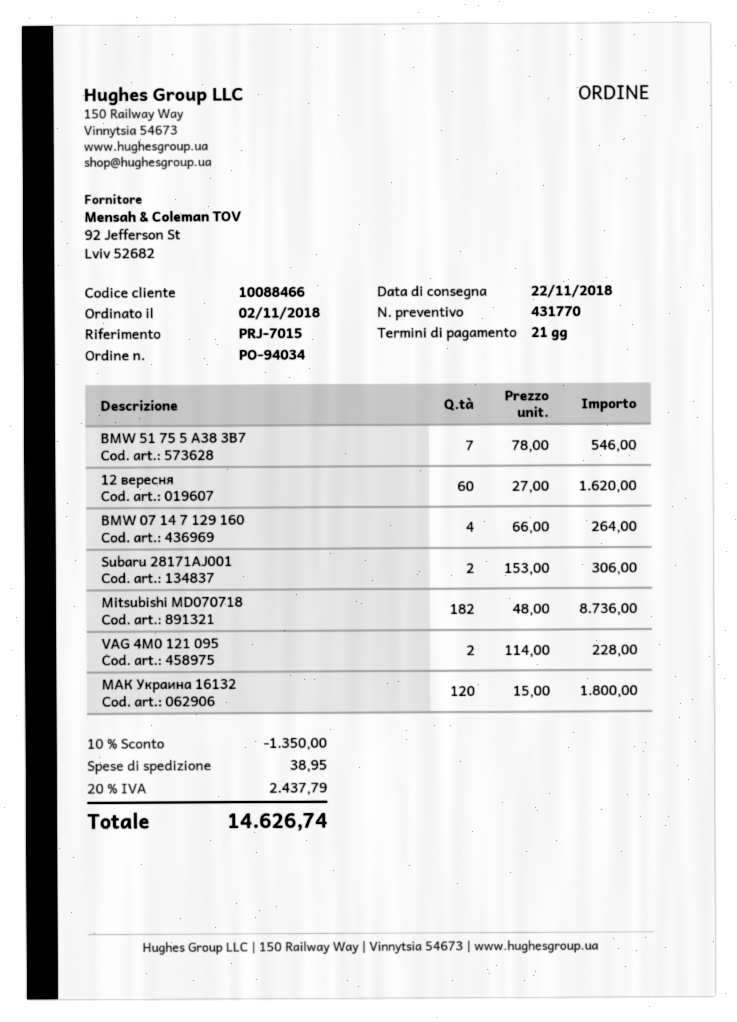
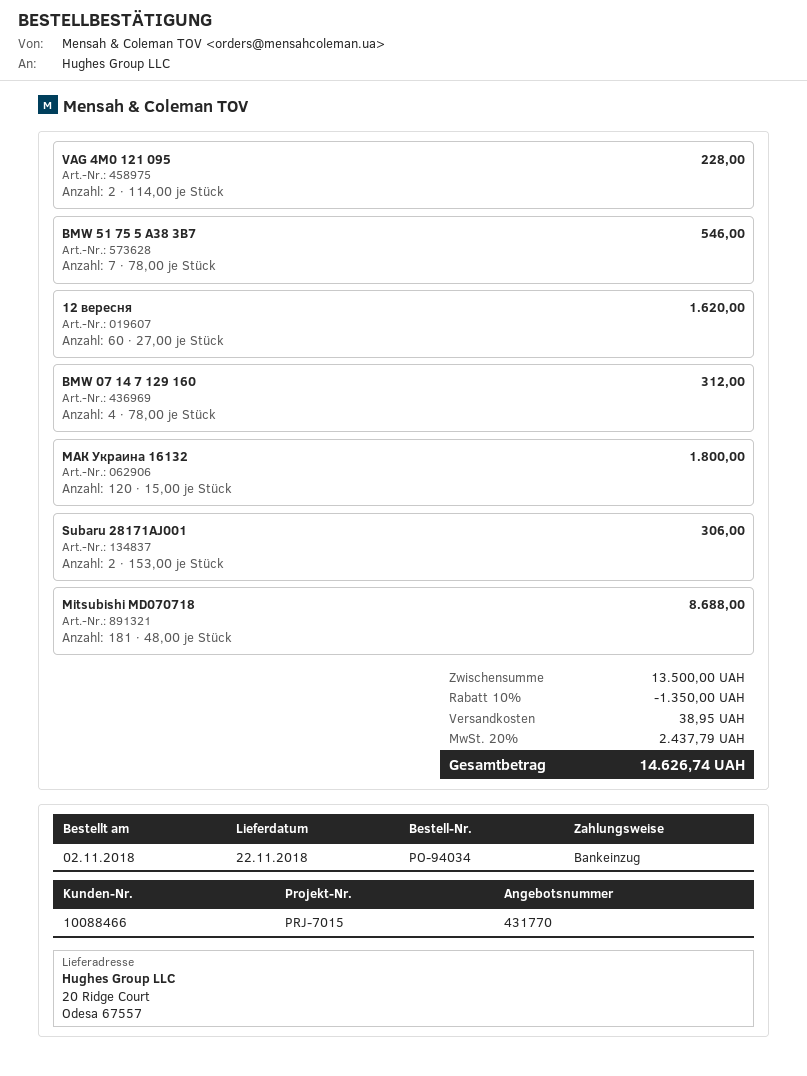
BMW 07 14 7 129 160: 4 x 66.00 = 264.00 -> 4 x 78.00 = 312.00
Mitsubishi MD070718: 182 x 48.00 = 8736.00 -> 181 x 48.00 = 8688.00

